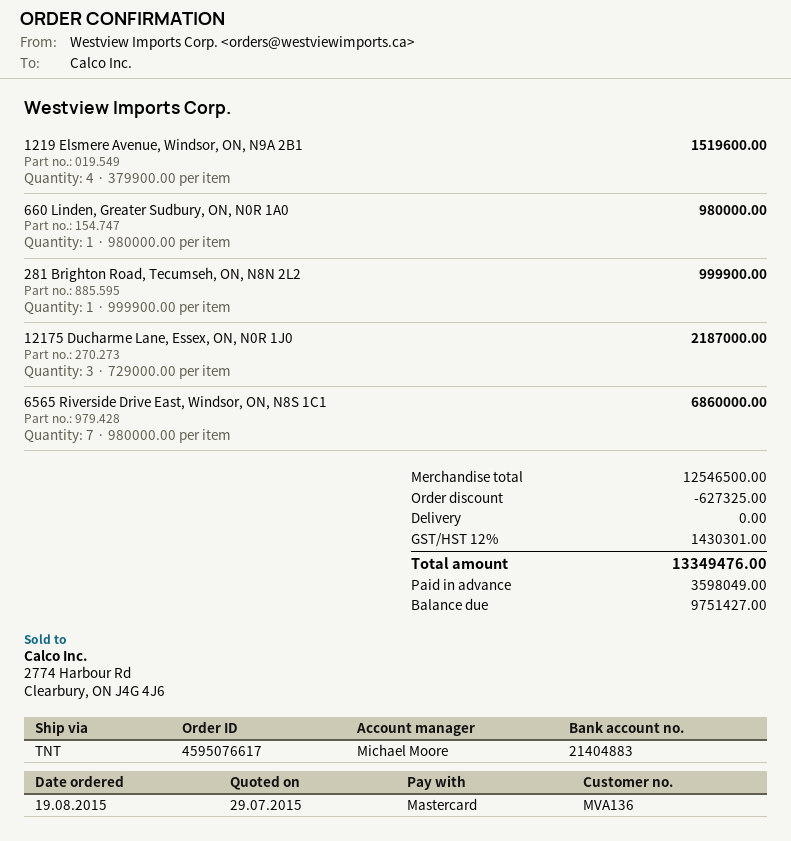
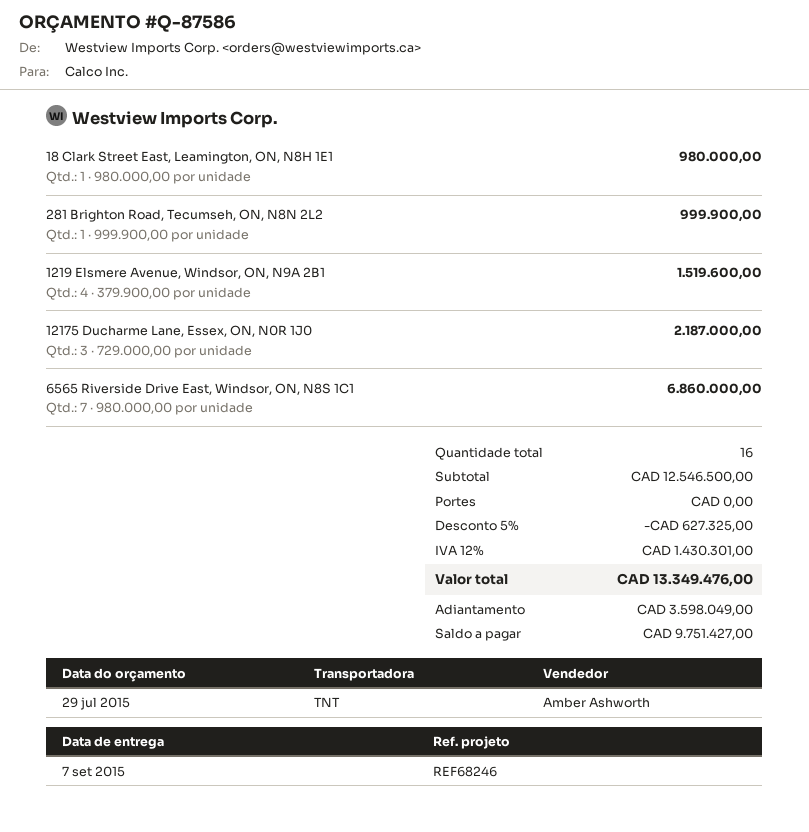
sales rep: Michael Moore -> Amber Ashworth
660 Linden, Greater Sudbury, ON, N0R 1A0: 1 x 980000.00 = 980000.00 -> none
18 Clark Street East, Leamington, ON, N8H 1E1: none -> 1 x 980000.00 = 980000.00

